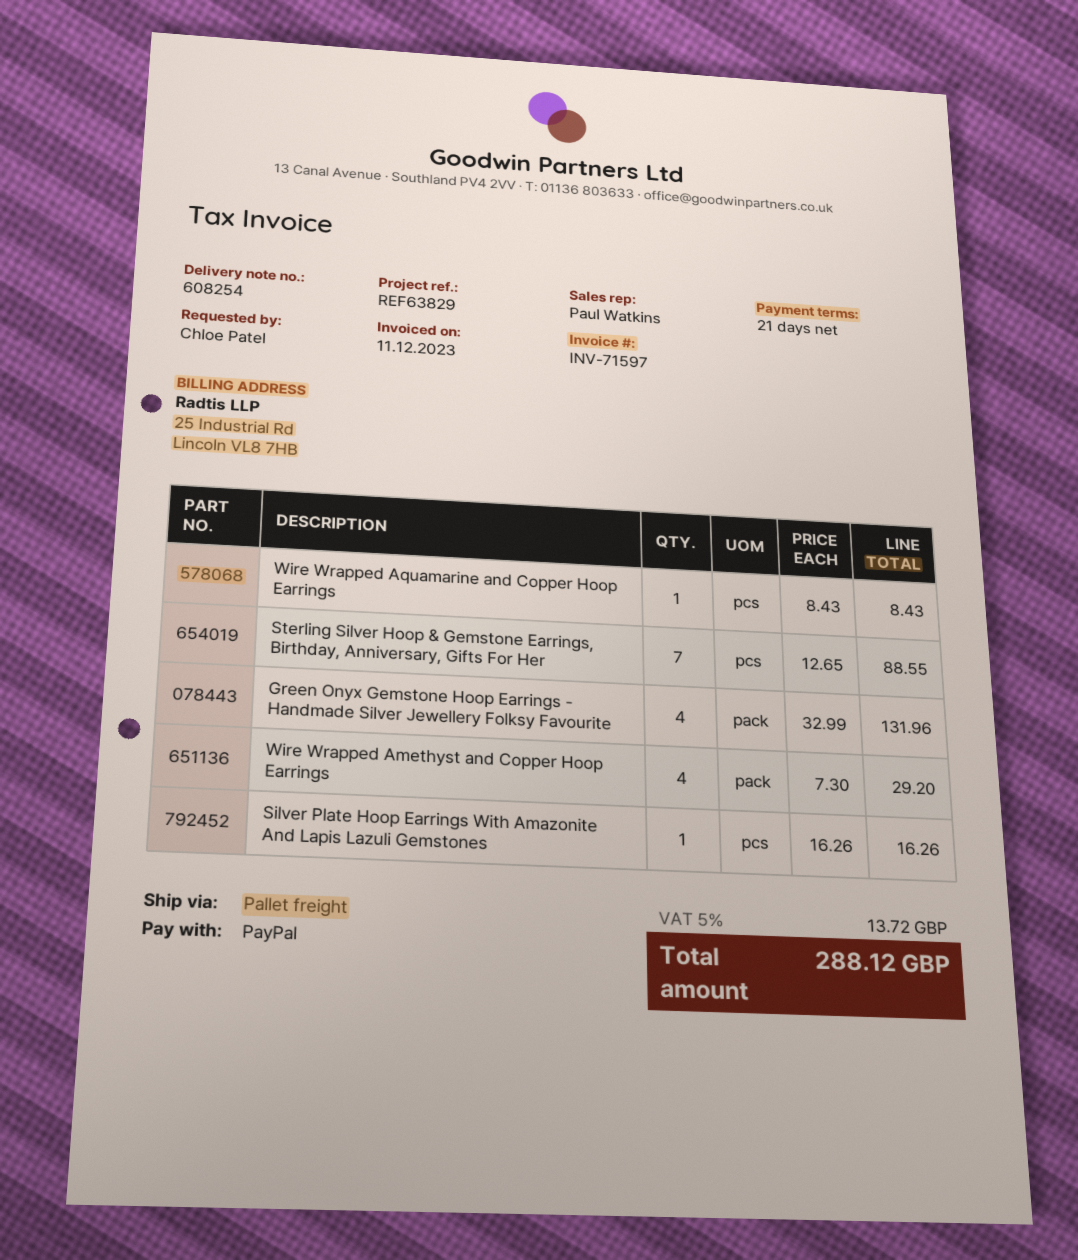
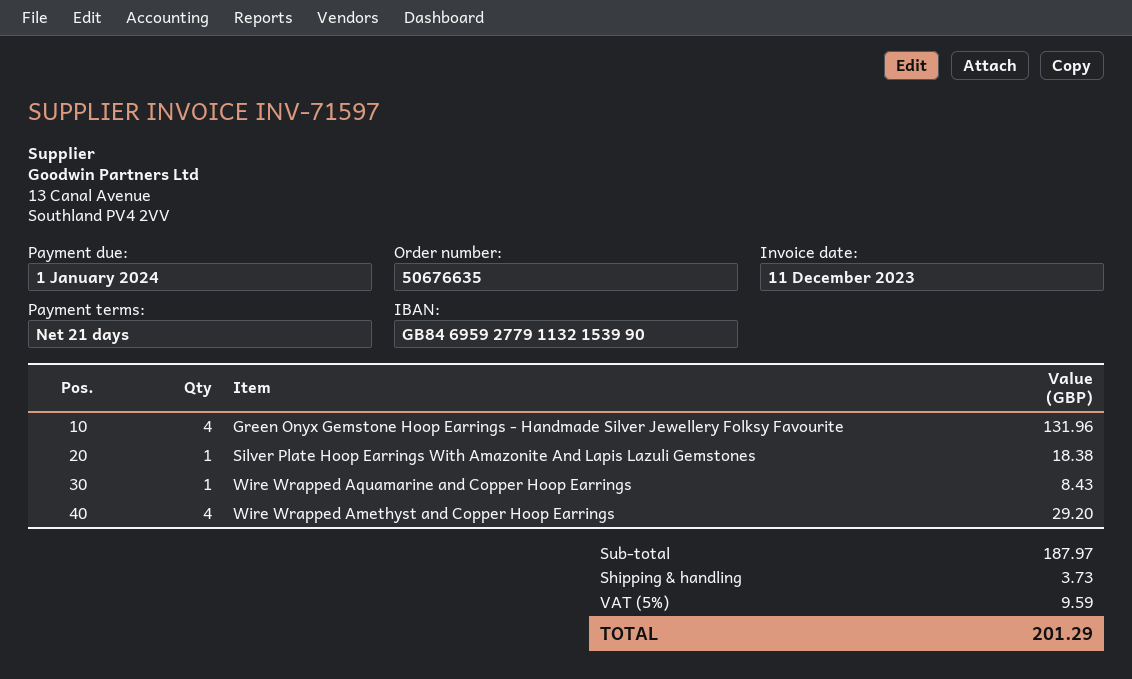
Sterling Silver Hoop & Gemstone Earrings, Birthday, Anniversary, Gifts For Her: 7 for 88.55 -> none
Silver Plate Hoop Earrings With Amazonite And Lapis Lazuli Gemstones: 1 for 16.26 -> 1 for 18.38
shipping: none -> 3.73
tax: 5% = 13.72 -> 5% = 9.59
total: 288.12 -> 201.29

